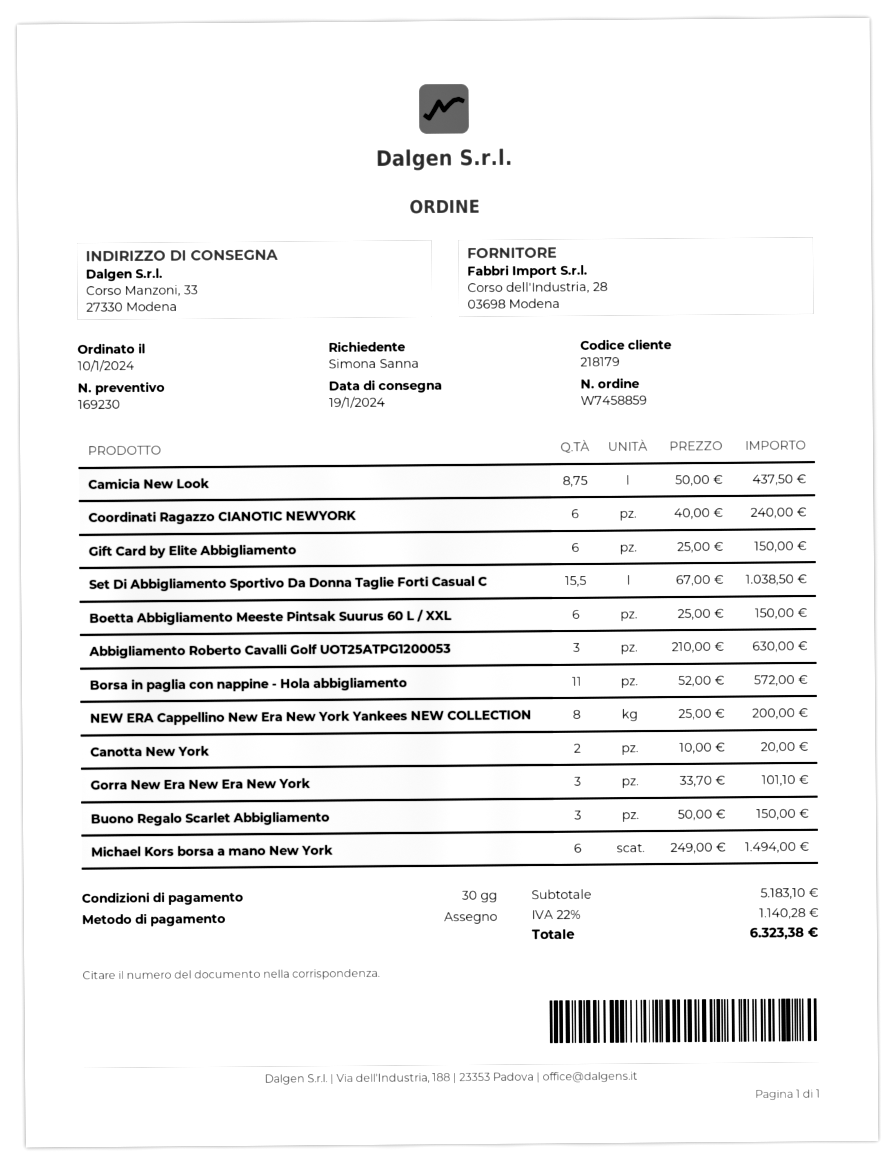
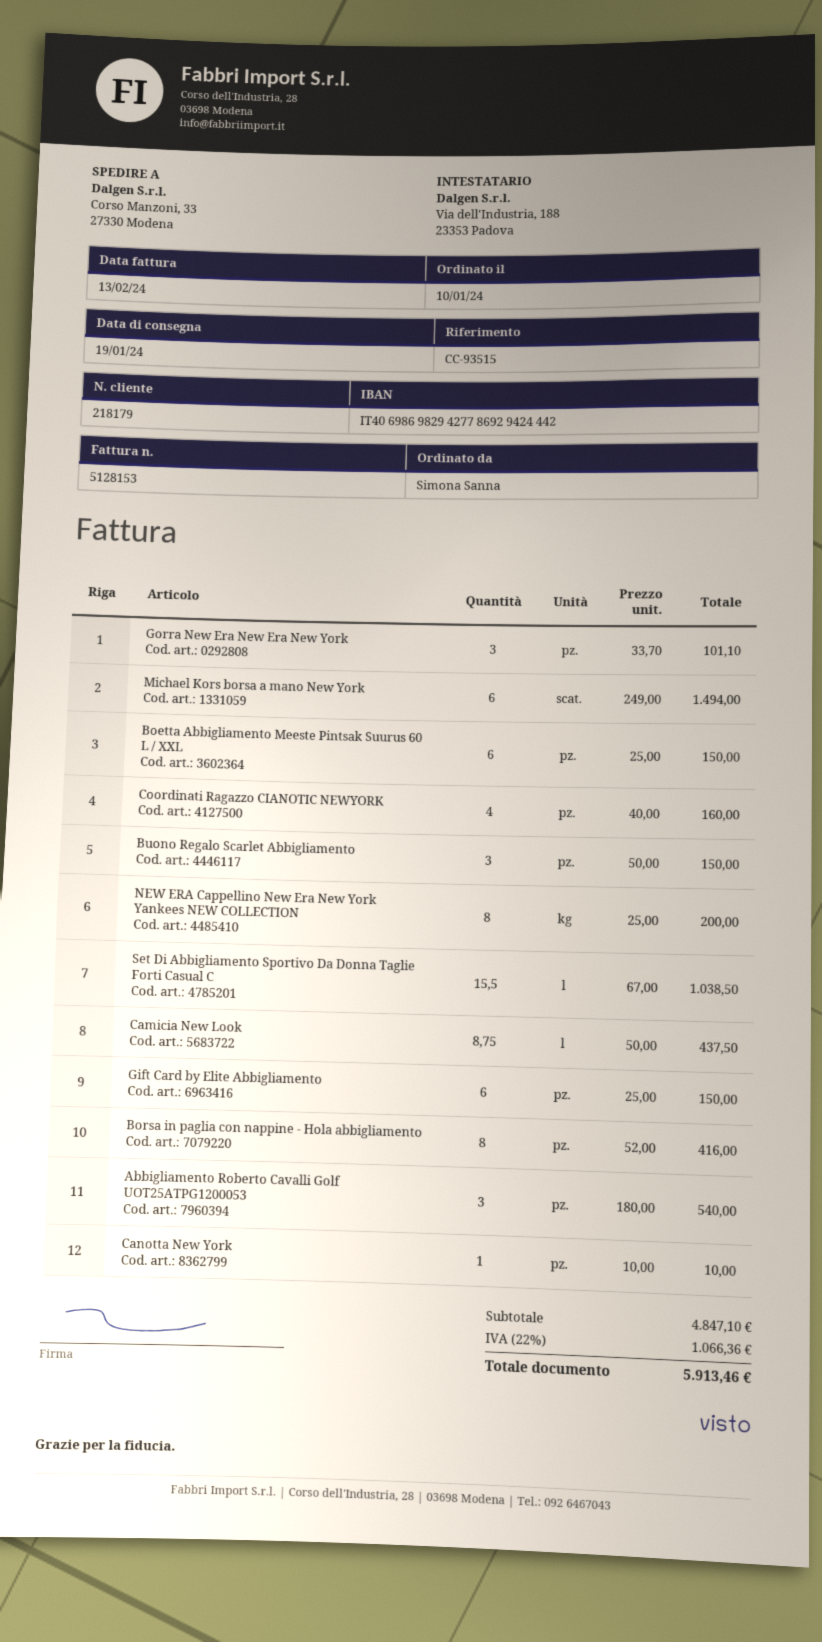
Coordinati Ragazzo CIANOTIC NEWYORK: 6 x 40.00 = 240.00 -> 4 x 40.00 = 160.00
Abbigliamento Roberto Cavalli Golf UOT25ATPG1200053: 3 x 210.00 = 630.00 -> 3 x 180.00 = 540.00
Borsa in paglia con nappine - Hola abbigliamento: 11 x 52.00 = 572.00 -> 8 x 52.00 = 416.00
Canotta New York: 2 x 10.00 = 20.00 -> 1 x 10.00 = 10.00
subtotal: 5183.10 -> 4847.10
tax: 22% = 1140.28 -> 22% = 1066.36
total: 6323.38 -> 5913.46

